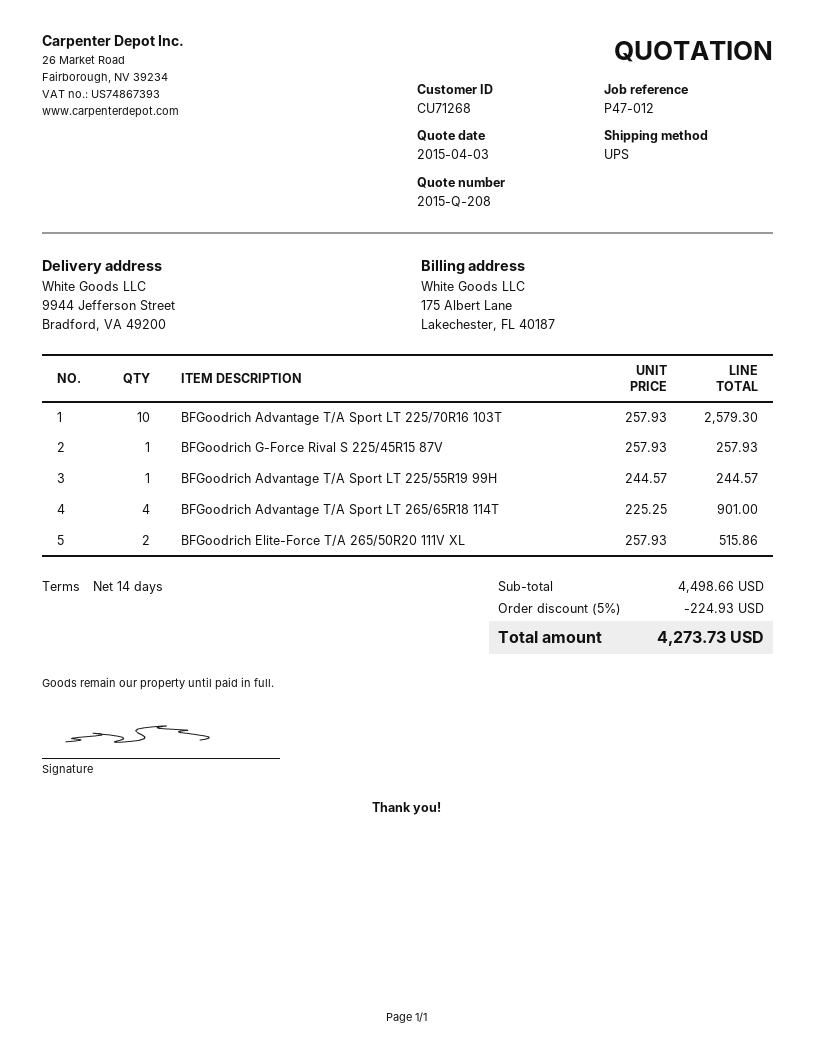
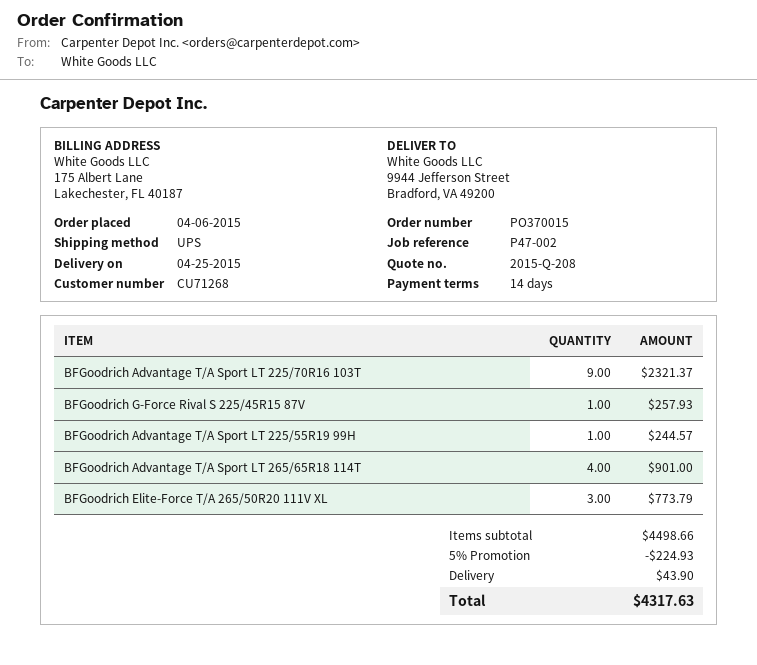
reference: P47-012 -> P47-002
BFGoodrich Advantage T/A Sport LT 225/70R16 103T: 10 for 2579.30 -> 9 for 2321.37
BFGoodrich Elite-Force T/A 265/50R20 111V XL: 2 for 515.86 -> 3 for 773.79
shipping: none -> 43.90
total: 4273.73 -> 4317.63

